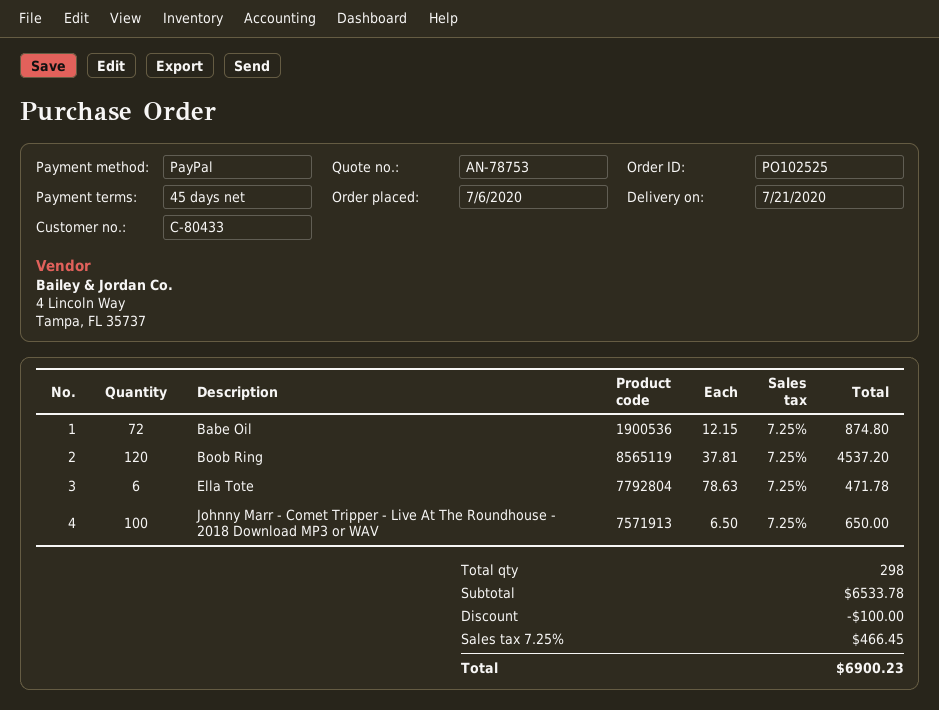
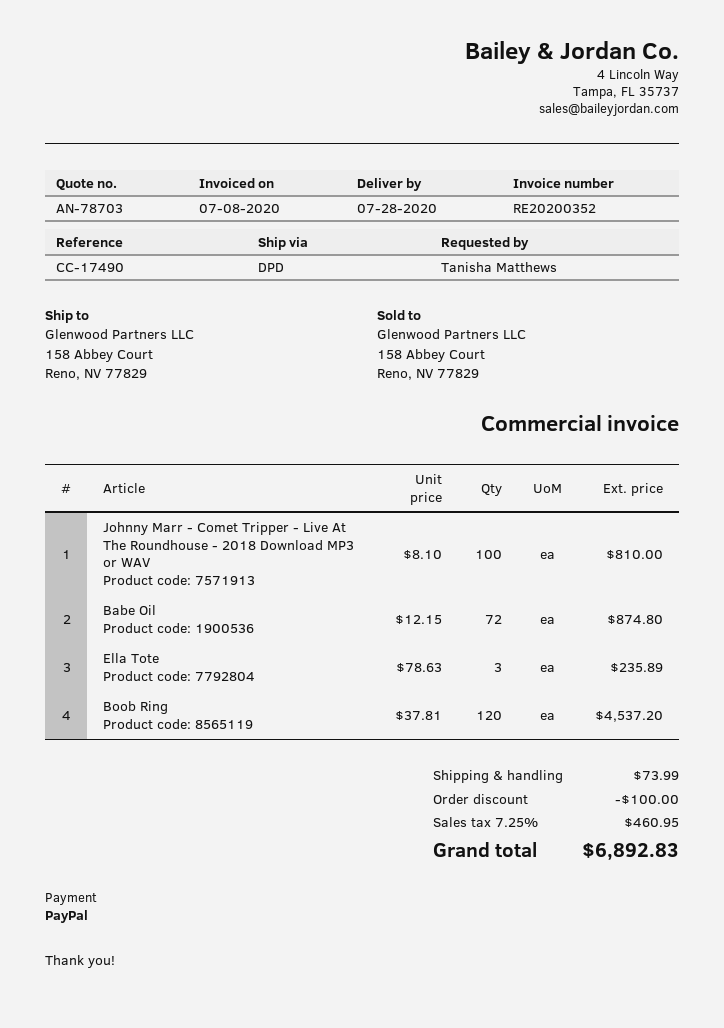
quote number: AN-78753 -> AN-78703
delivery date: 2020-07-21 -> 2020-07-28
Ella Tote: 6 x 78.63 = 471.78 -> 3 x 78.63 = 235.89
Johnny Marr - Comet Tripper - Live At The Roundhouse - 2018 Download MP3 or WAV: 100 x 6.50 = 650.00 -> 100 x 8.10 = 810.00
shipping: none -> 73.99
tax: 7.25% = 466.45 -> 7.25% = 460.95
total: 6900.23 -> 6892.83

